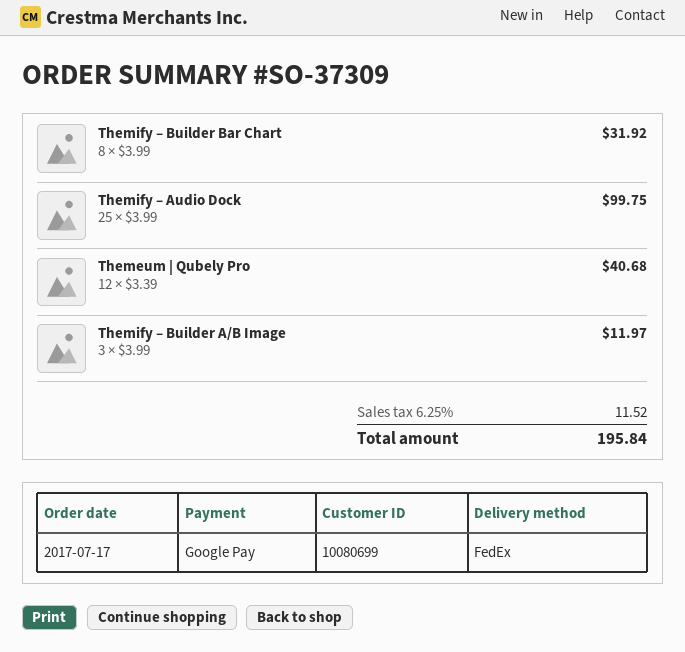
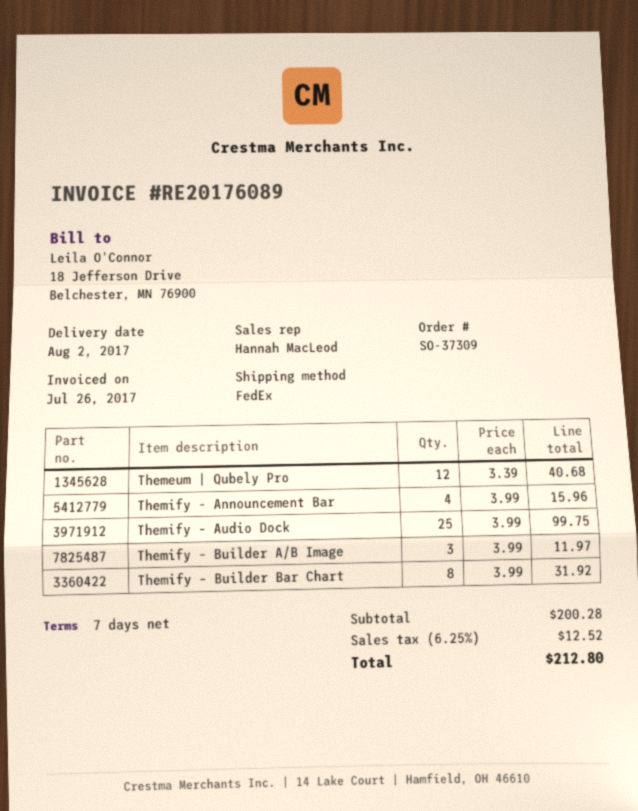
Themify – Announcement Bar: none -> 4 x 3.99 = 15.96
tax: 6.25% = 11.52 -> 6.25% = 12.52
total: 195.84 -> 212.80

